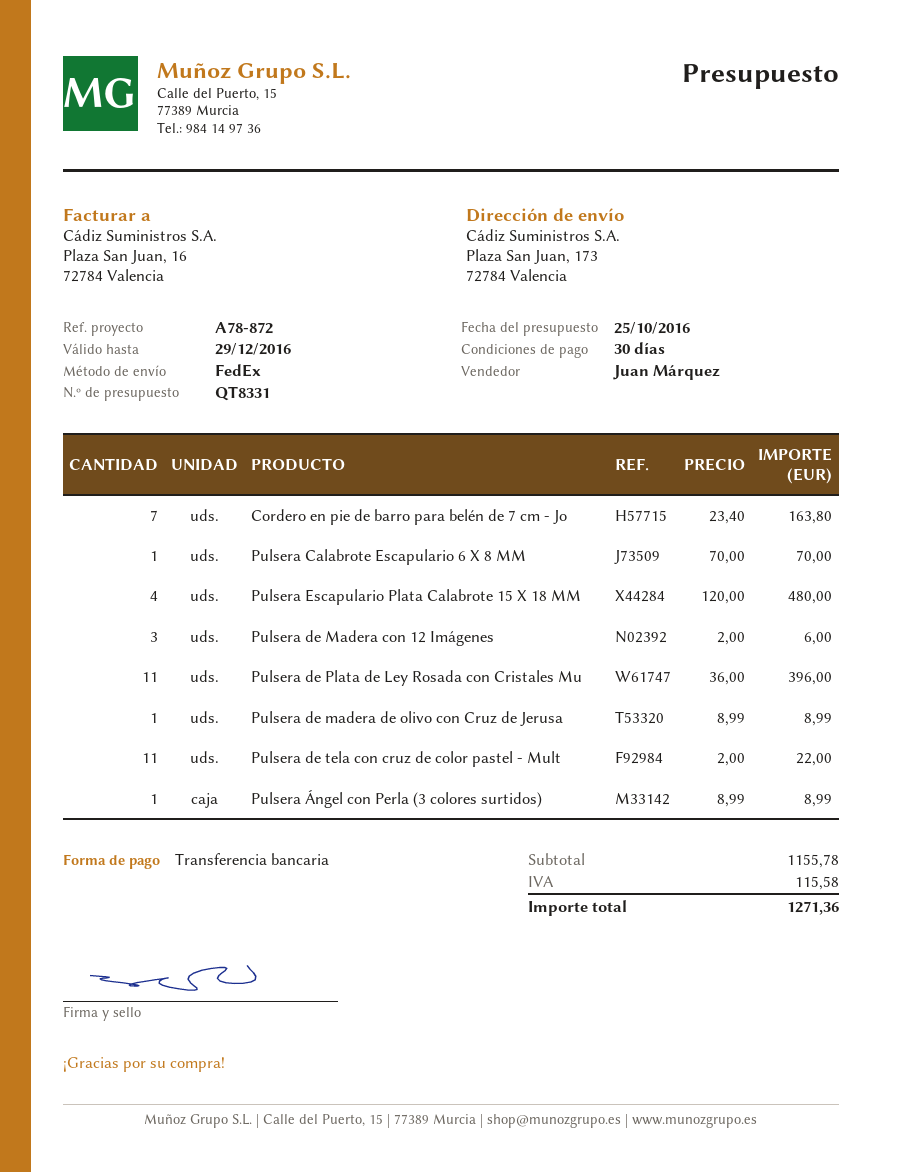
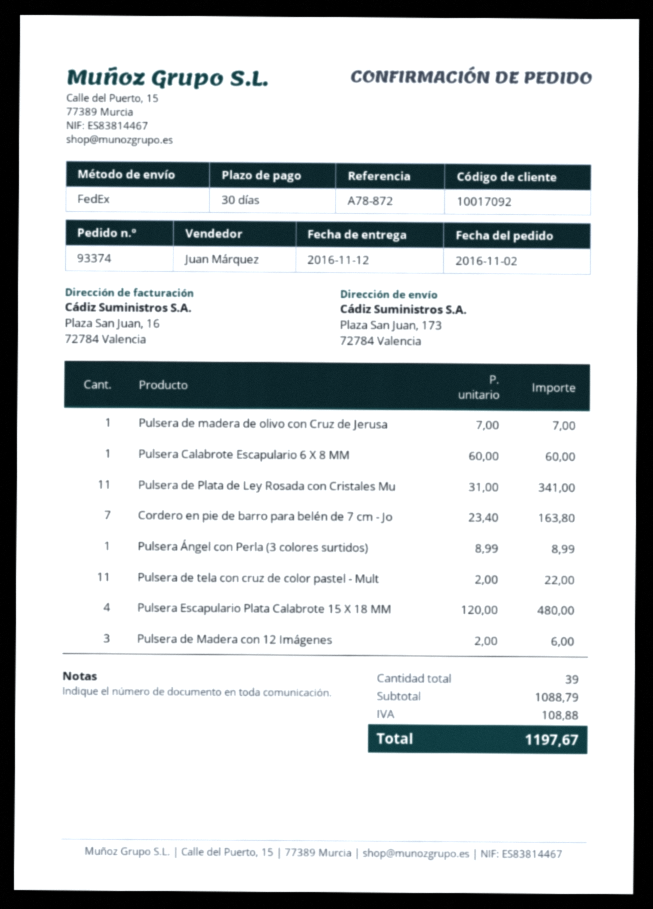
Pulsera Calabrote Escapulario 6 X 8 MM: 1 x 70.00 = 70.00 -> 1 x 60.00 = 60.00
Pulsera de Plata de Ley Rosada con Cristales Mu: 11 x 36.00 = 396.00 -> 11 x 31.00 = 341.00
Pulsera de madera de olivo con Cruz de Jerusa: 1 x 8.99 = 8.99 -> 1 x 7.00 = 7.00
subtotal: 1155.78 -> 1088.79
tax: 115.58 -> 108.88
total: 1271.36 -> 1197.67

